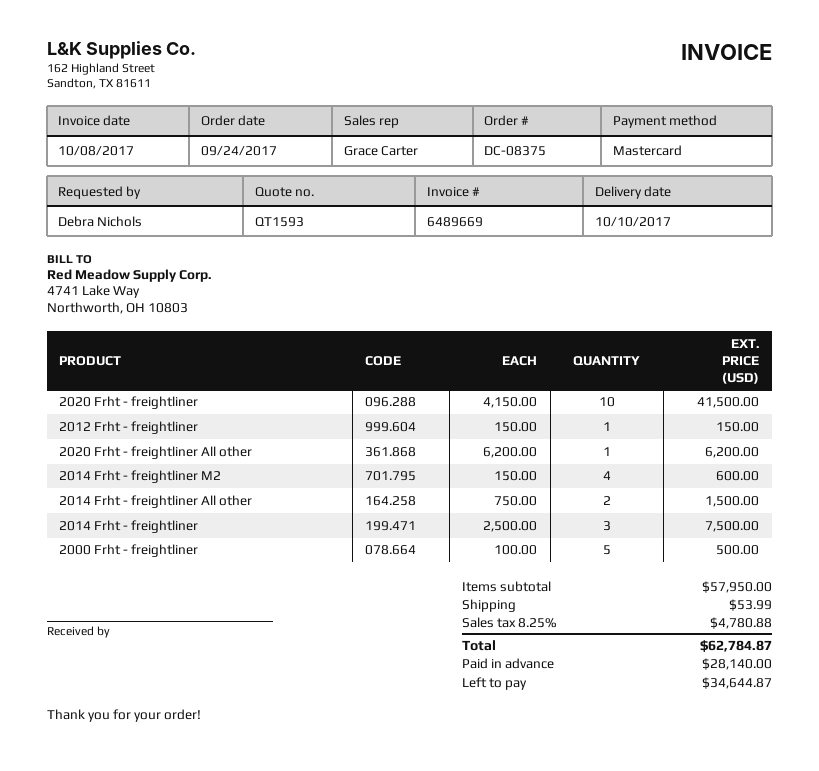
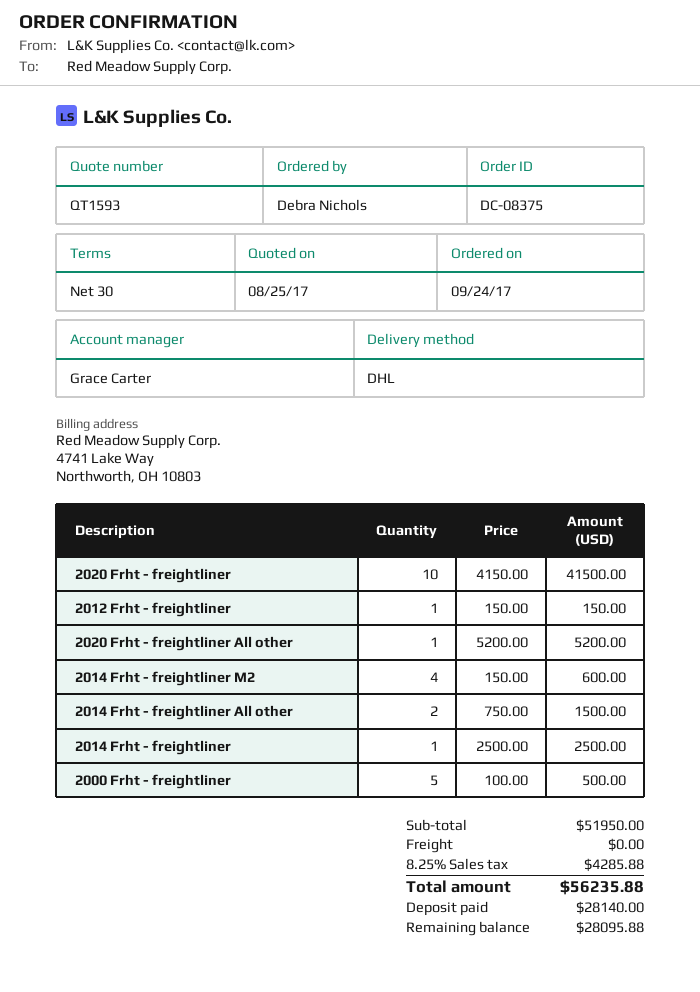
2020 Frht - freightliner All other: 1 x 6200.00 = 6200.00 -> 1 x 5200.00 = 5200.00
2014 Frht - freightliner: 3 x 2500.00 = 7500.00 -> 1 x 2500.00 = 2500.00
subtotal: 57950.00 -> 51950.00
shipping: 53.99 -> 0.00
tax: 8.25% = 4780.88 -> 8.25% = 4285.88
total: 62784.87 -> 56235.88
balance: 34644.87 -> 28095.88

